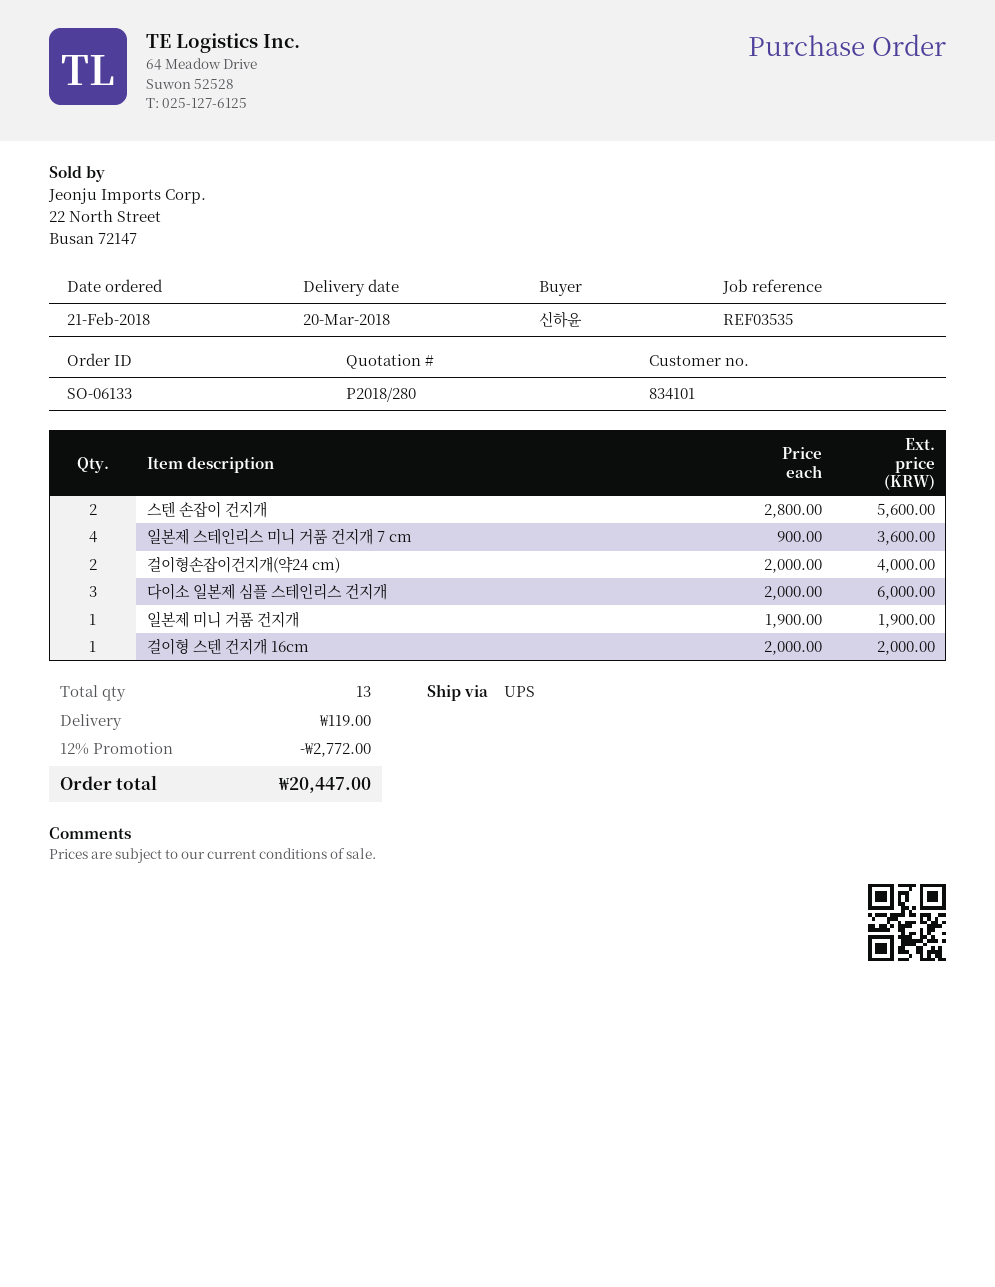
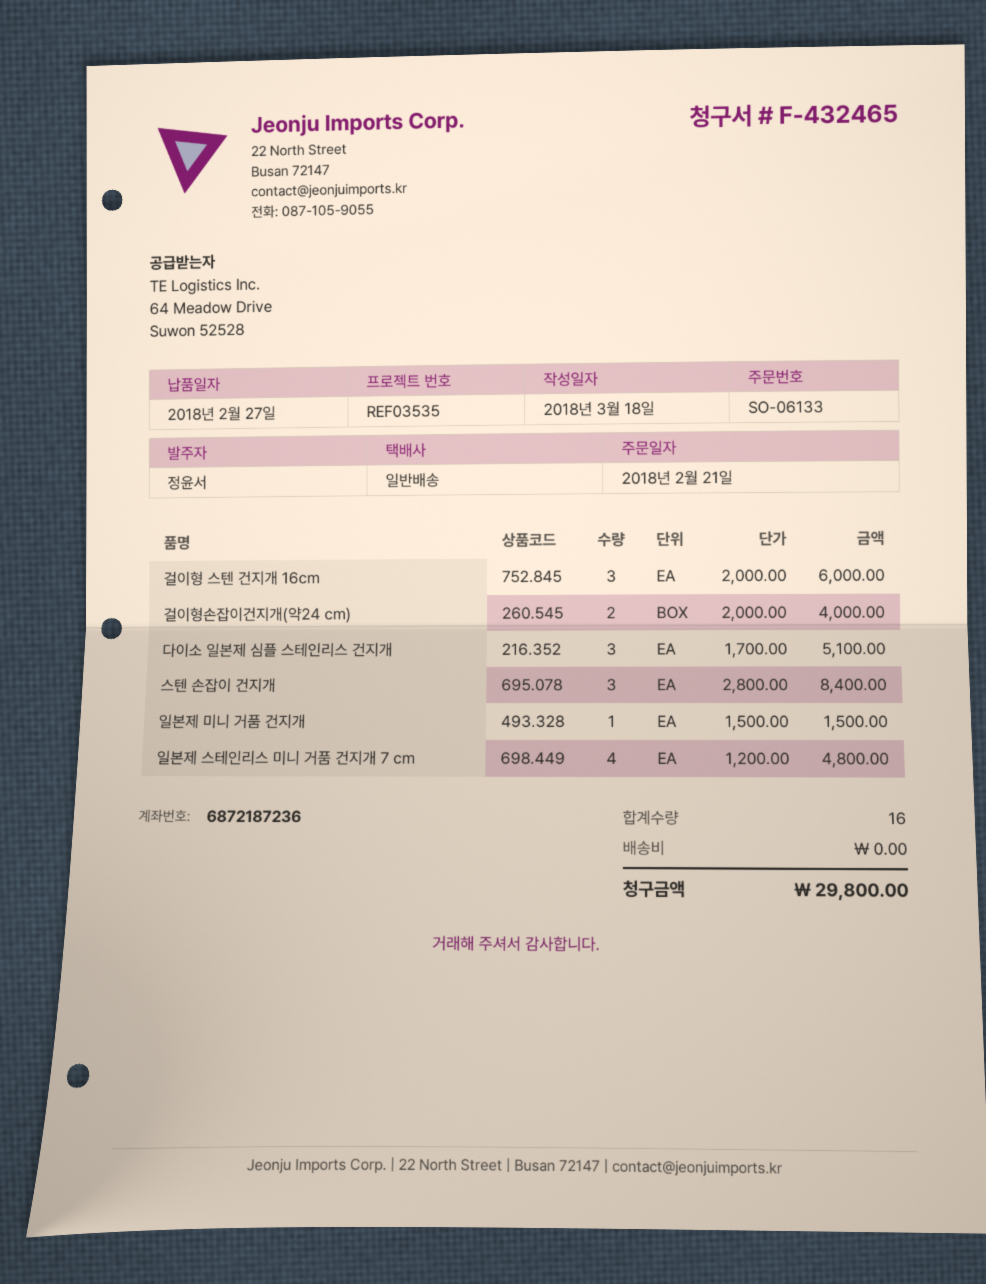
delivery date: 2018-03-20 -> 2018-02-27
ordered by: 신하윤 -> 정윤서
shipping method: UPS -> standard
스텐 손잡이 건지개: 2 x 2800.00 = 5600.00 -> 3 x 2800.00 = 8400.00
일본제 스테인리스 미니 거품 건지개 7 cm: 4 x 900.00 = 3600.00 -> 4 x 1200.00 = 4800.00
다이소 일본제 심플 스테인리스 건지개: 3 x 2000.00 = 6000.00 -> 3 x 1700.00 = 5100.00
일본제 미니 거품 건지개: 1 x 1900.00 = 1900.00 -> 1 x 1500.00 = 1500.00
걸이형 스텐 건지개 16cm: 1 x 2000.00 = 2000.00 -> 3 x 2000.00 = 6000.00
total quantity: 13 -> 16
discount: 12% = 2772.00 -> none
shipping: 119.00 -> 0.00
total: 20447.00 -> 29800.00

